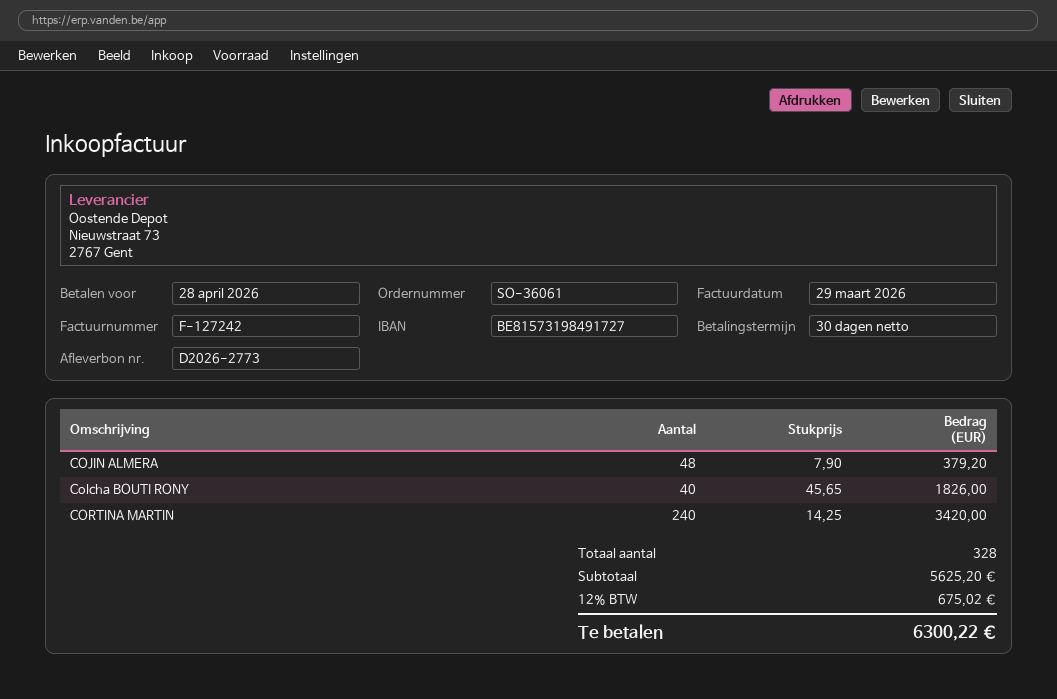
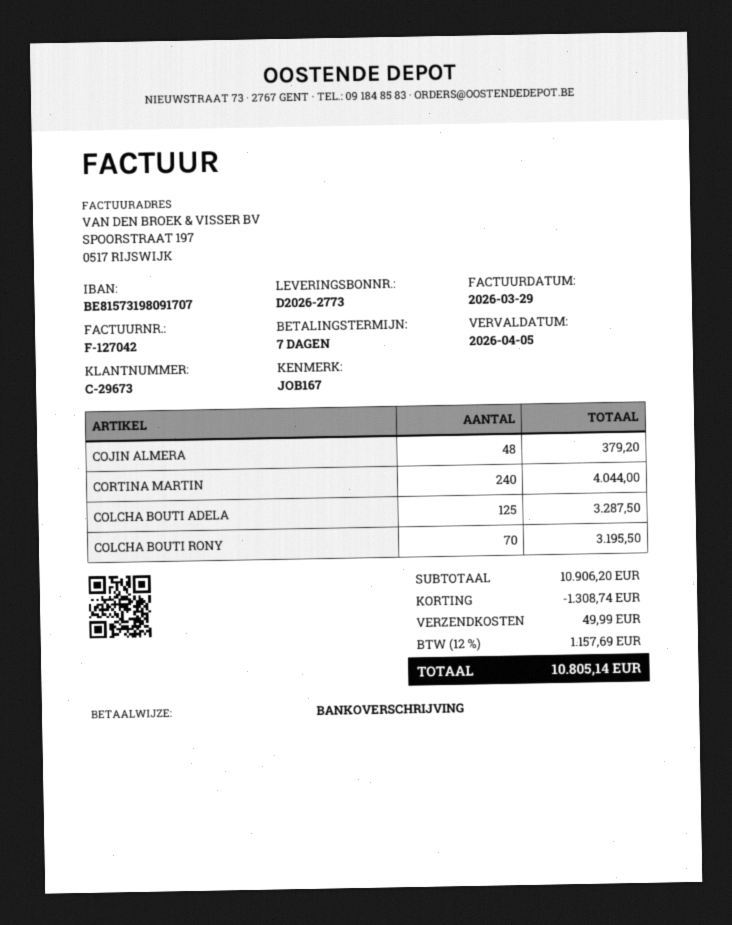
invoice number: F-127242 -> F-127042
payment terms: 30 days -> 7 days
due date: 2026-04-28 -> 2026-04-05
bank account: BE81573198491727 -> BE81573198091707
Colcha BOUTI RONY: 40 for 1826.00 -> 70 for 3195.50
CORTINA MARTIN: 240 for 3420.00 -> 240 for 4044.00
COLCHA BOUTI ADELA: none -> 125 for 3287.50
subtotal: 5625.20 -> 10906.20
discount: none -> 1308.74
shipping: none -> 49.99
tax: 12% = 675.02 -> 12% = 1157.69
total: 6300.22 -> 10805.14

